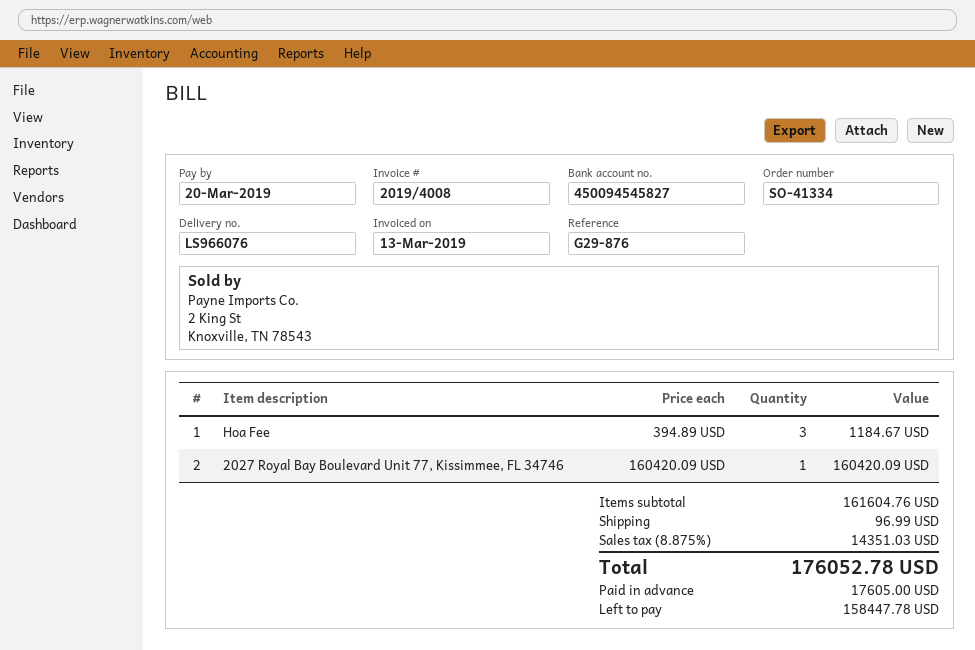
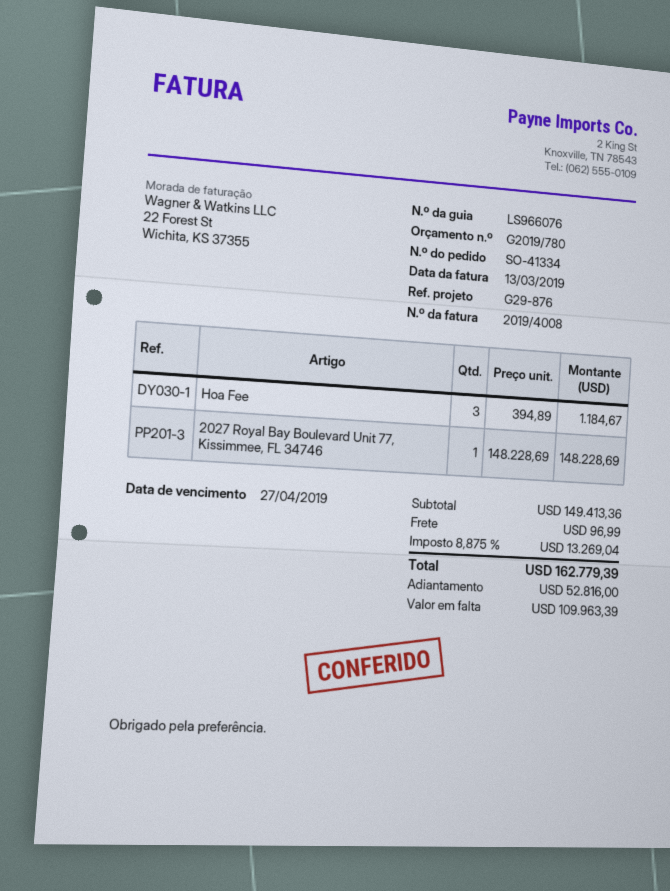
due date: 2019-03-20 -> 2019-04-27
2027 Royal Bay Boulevard Unit 77, Kissimmee, FL 34746: 1 x 160420.09 = 160420.09 -> 1 x 148228.69 = 148228.69
subtotal: 161604.76 -> 149413.36
tax: 8.875% = 14351.03 -> 8.875% = 13269.04
total: 176052.78 -> 162779.39
deposit: 17605.00 -> 52816.00
balance: 158447.78 -> 109963.39

